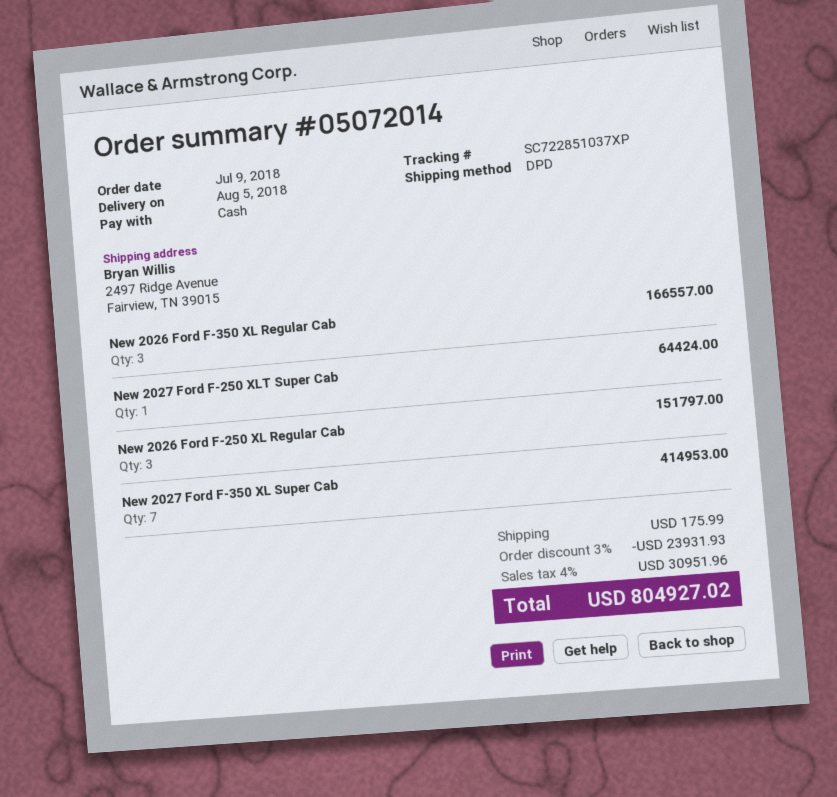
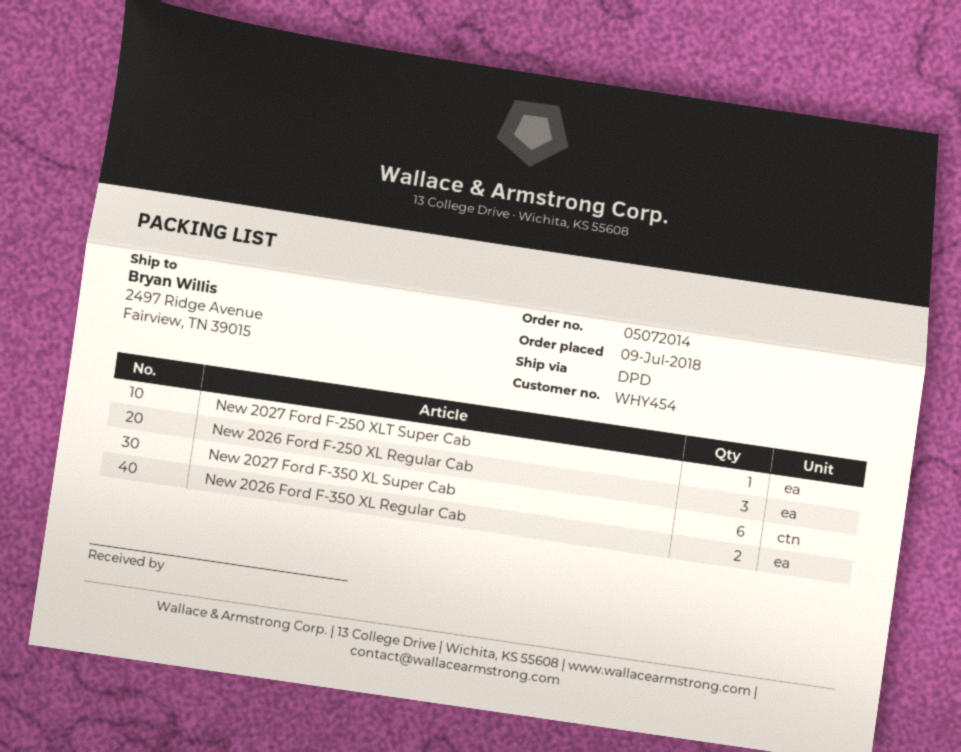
New 2026 Ford F-350 XL Regular Cab: 3 -> 2
New 2027 Ford F-350 XL Super Cab: 7 -> 6

